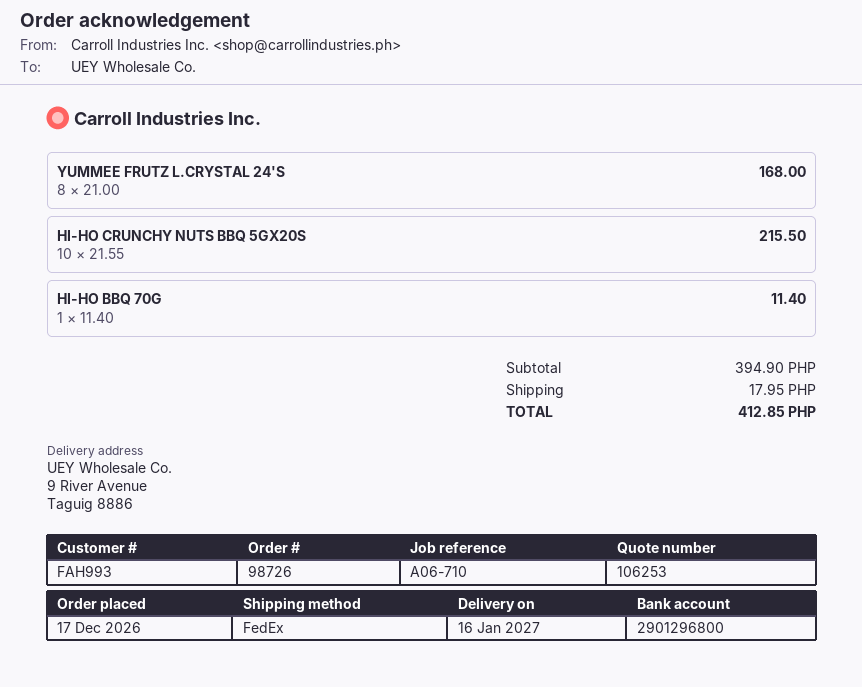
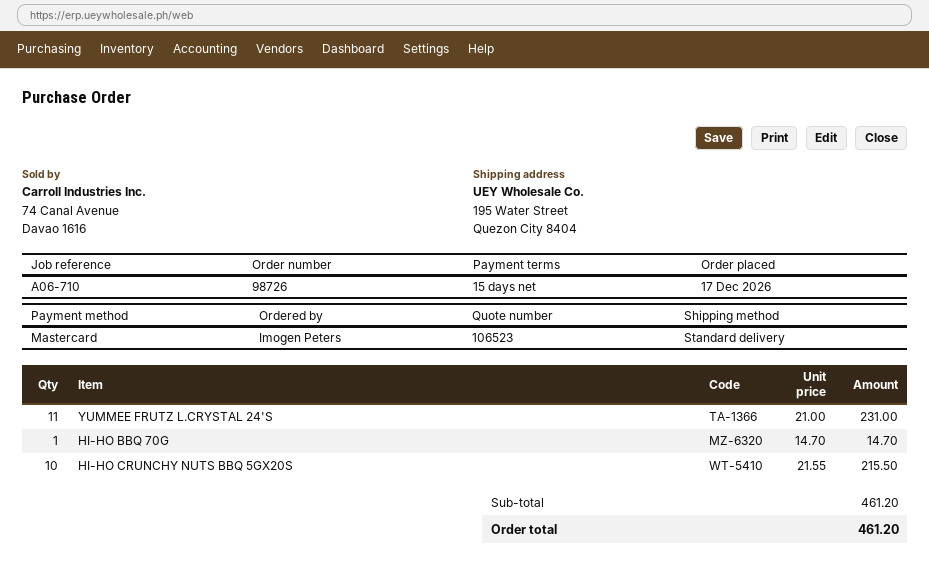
quote number: 106253 -> 106523
shipping method: FedEx -> standard
ship to: 9 River Avenue, Taguig 8886 -> 195 Water Street, Quezon City 8404
YUMMEE FRUTZ L.CRYSTAL 24'S: 8 x 21.00 = 168.00 -> 11 x 21.00 = 231.00
HI-HO BBQ 70G: 1 x 11.40 = 11.40 -> 1 x 14.70 = 14.70
subtotal: 394.90 -> 461.20
shipping: 17.95 -> none
total: 412.85 -> 461.20

